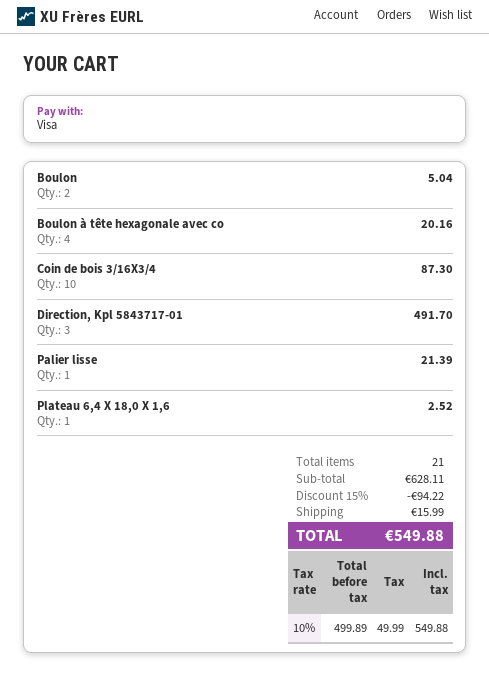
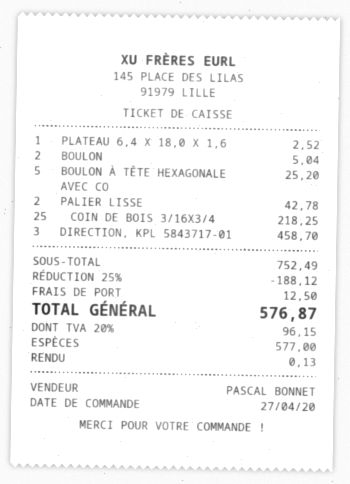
payment method: Visa -> cash
Boulon à tête hexagonale avec co: 4 for 20.16 -> 5 for 25.20
Coin de bois 3/16X3/4: 10 for 87.30 -> 25 for 218.25
Direction, Kpl 5843717-01: 3 for 491.70 -> 3 for 458.70
Palier lisse: 1 for 21.39 -> 2 for 42.78
subtotal: 628.11 -> 752.49
discount: 15% = 94.22 -> 25% = 188.12
shipping: 15.99 -> 12.50
tax: 10% = 49.99 -> 20% = 96.15
total: 549.88 -> 576.87

